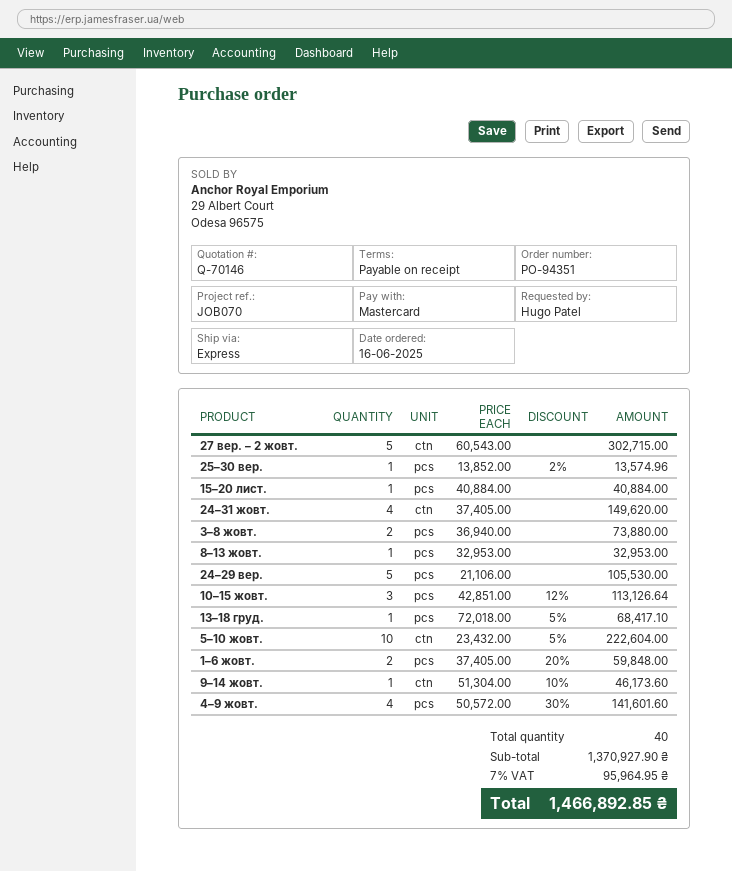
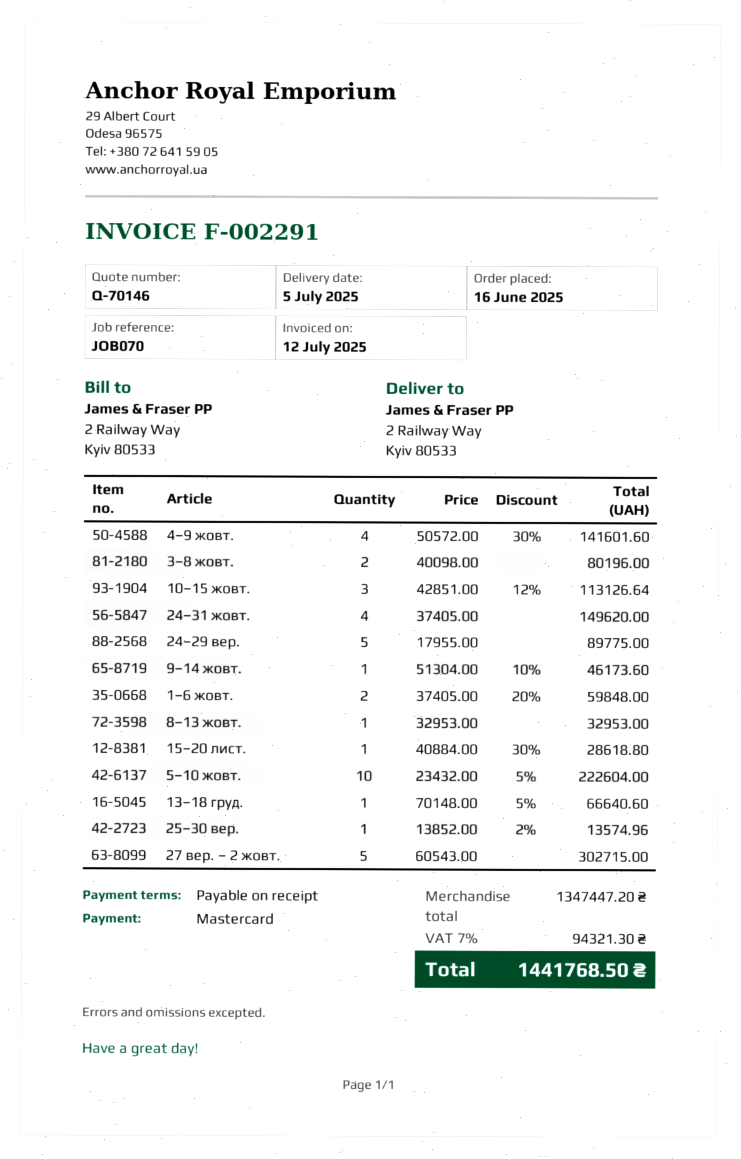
15–20 лист.: 1 x 40884.00 = 40884.00 -> 1 x 40884.00 - 30% = 28618.80
3–8 жовт.: 2 x 36940.00 = 73880.00 -> 2 x 40098.00 = 80196.00
24–29 вер.: 5 x 21106.00 = 105530.00 -> 5 x 17955.00 = 89775.00
13–18 груд.: 1 x 72018.00 - 5% = 68417.10 -> 1 x 70148.00 - 5% = 66640.60
subtotal: 1370927.90 -> 1347447.20
tax: 7% = 95964.95 -> 7% = 94321.30
total: 1466892.85 -> 1441768.50

